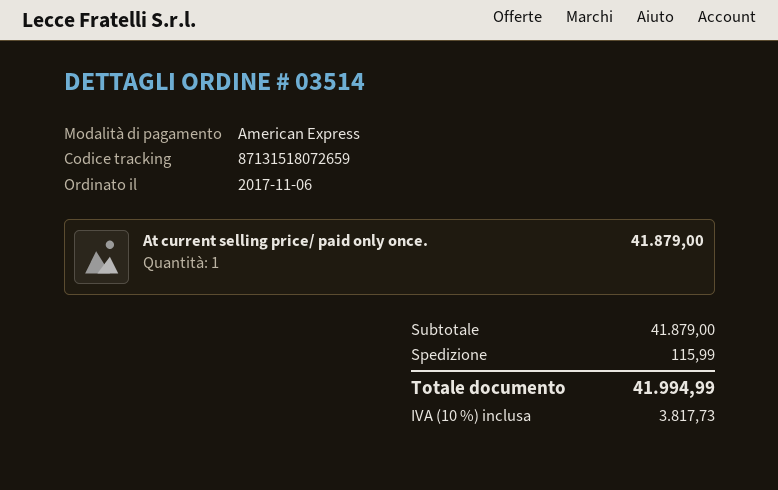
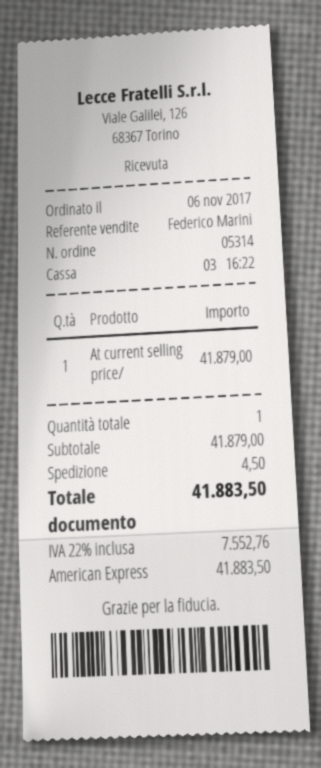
order number: 03514 -> 05314
shipping: 115.99 -> 4.50
tax: 10% = 3817.73 -> 22% = 7552.76
total: 41994.99 -> 41883.50

